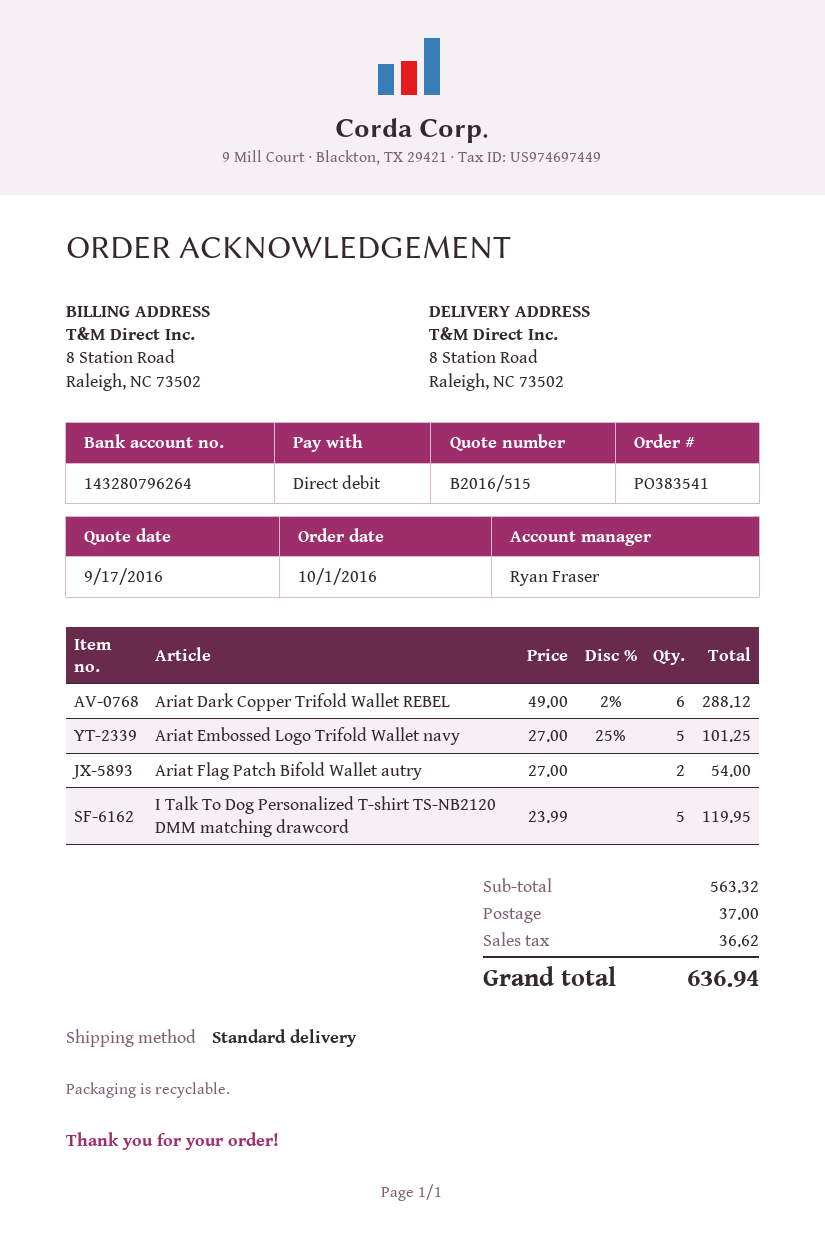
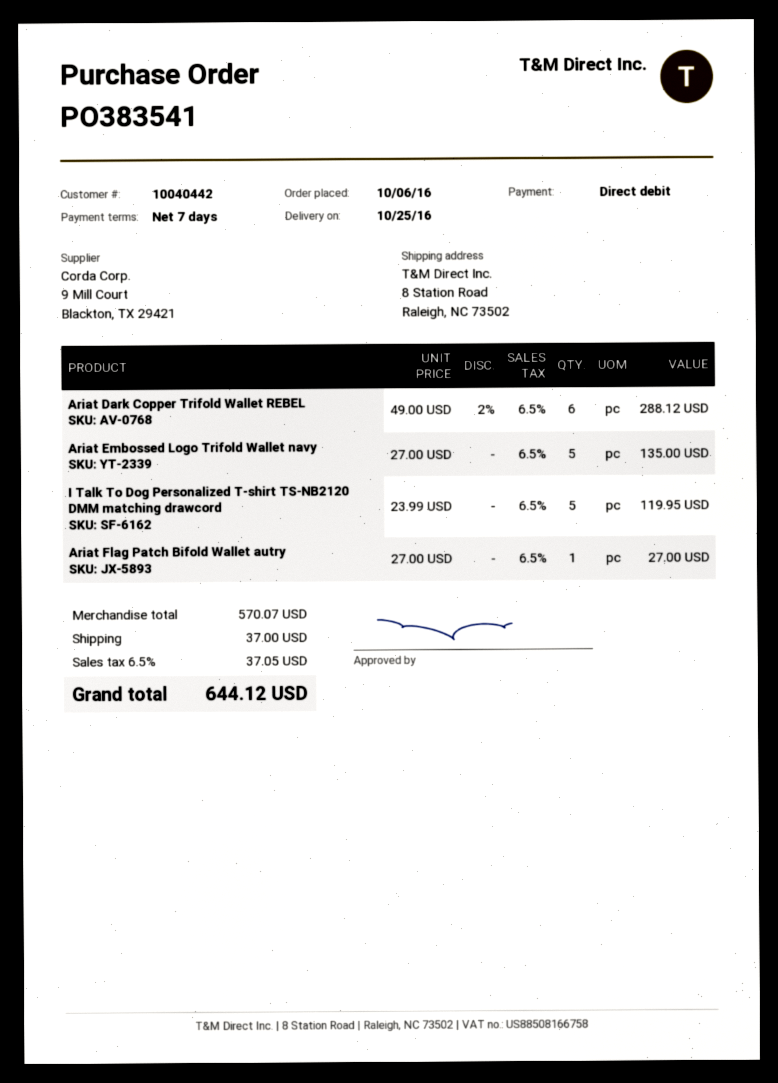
order date: 2016-10-01 -> 2016-10-06
Ariat Embossed Logo Trifold Wallet navy: 5 x 27.00 - 25% = 101.25 -> 5 x 27.00 = 135.00
Ariat Flag Patch Bifold Wallet autry: 2 x 27.00 = 54.00 -> 1 x 27.00 = 27.00
subtotal: 563.32 -> 570.07
tax: 36.62 -> 37.05
total: 636.94 -> 644.12

